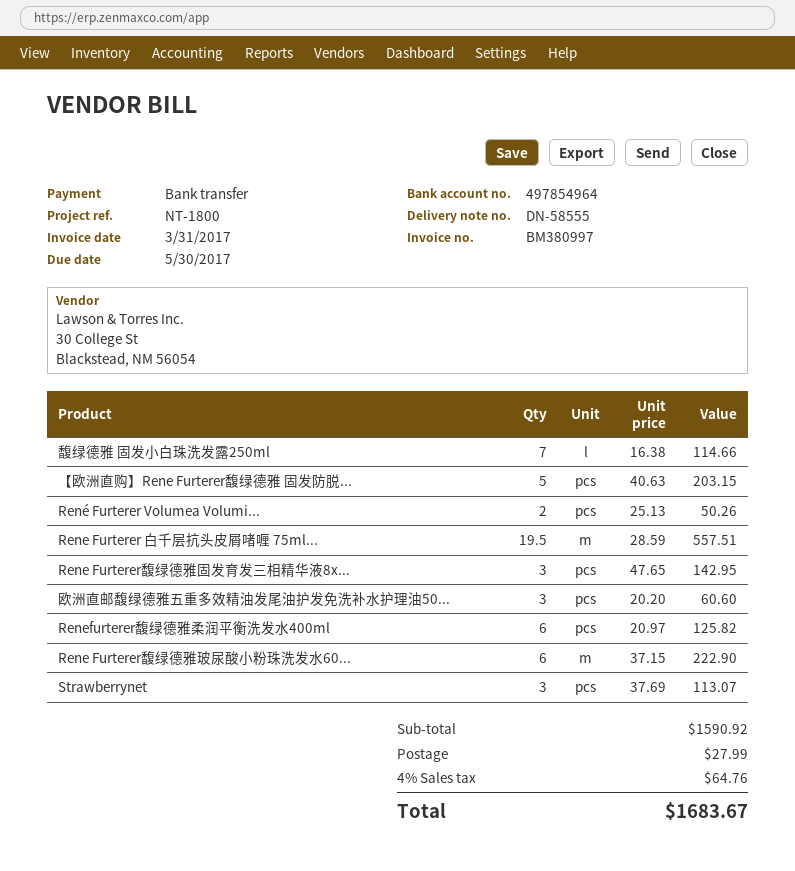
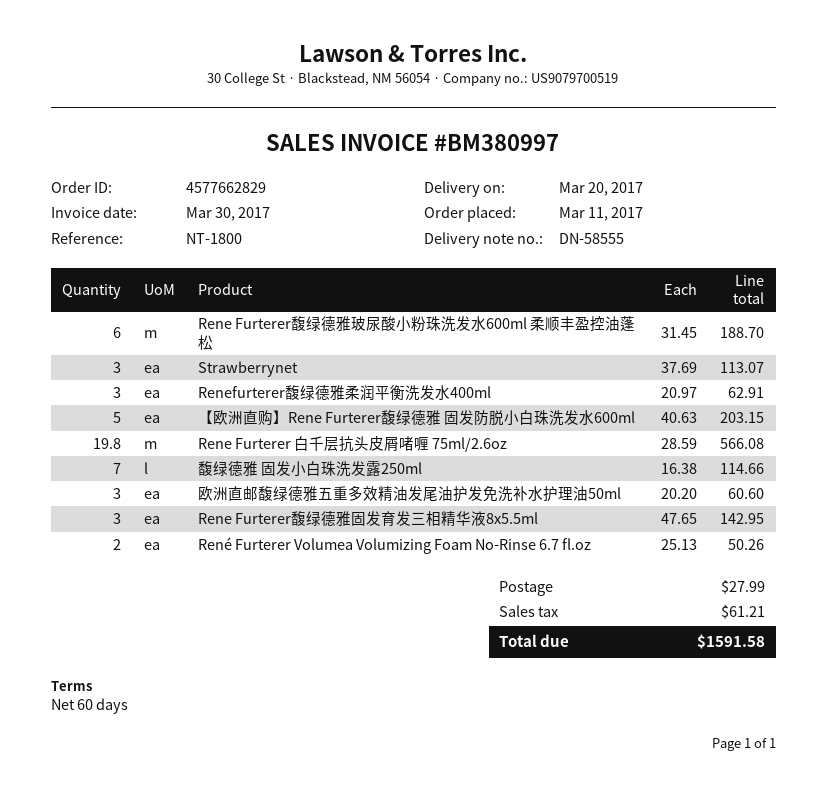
invoice date: 2017-03-31 -> 2017-03-30
Rene Furterer 白千层抗头皮屑啫喱 75ml...: 19.5 x 28.59 = 557.51 -> 19.8 x 28.59 = 566.08
Renefurterer馥绿德雅柔润平衡洗发水400ml: 6 x 20.97 = 125.82 -> 3 x 20.97 = 62.91
Rene Furterer馥绿德雅玻尿酸小粉珠洗发水60...: 6 x 37.15 = 222.90 -> 6 x 31.45 = 188.70
tax: 64.76 -> 61.21
total: 1683.67 -> 1591.58

